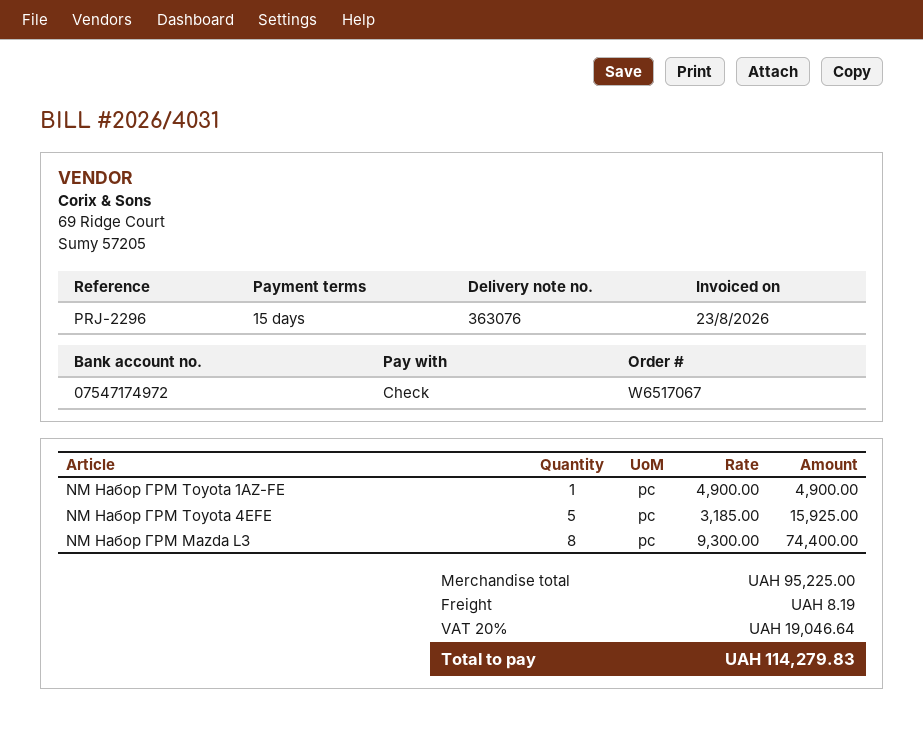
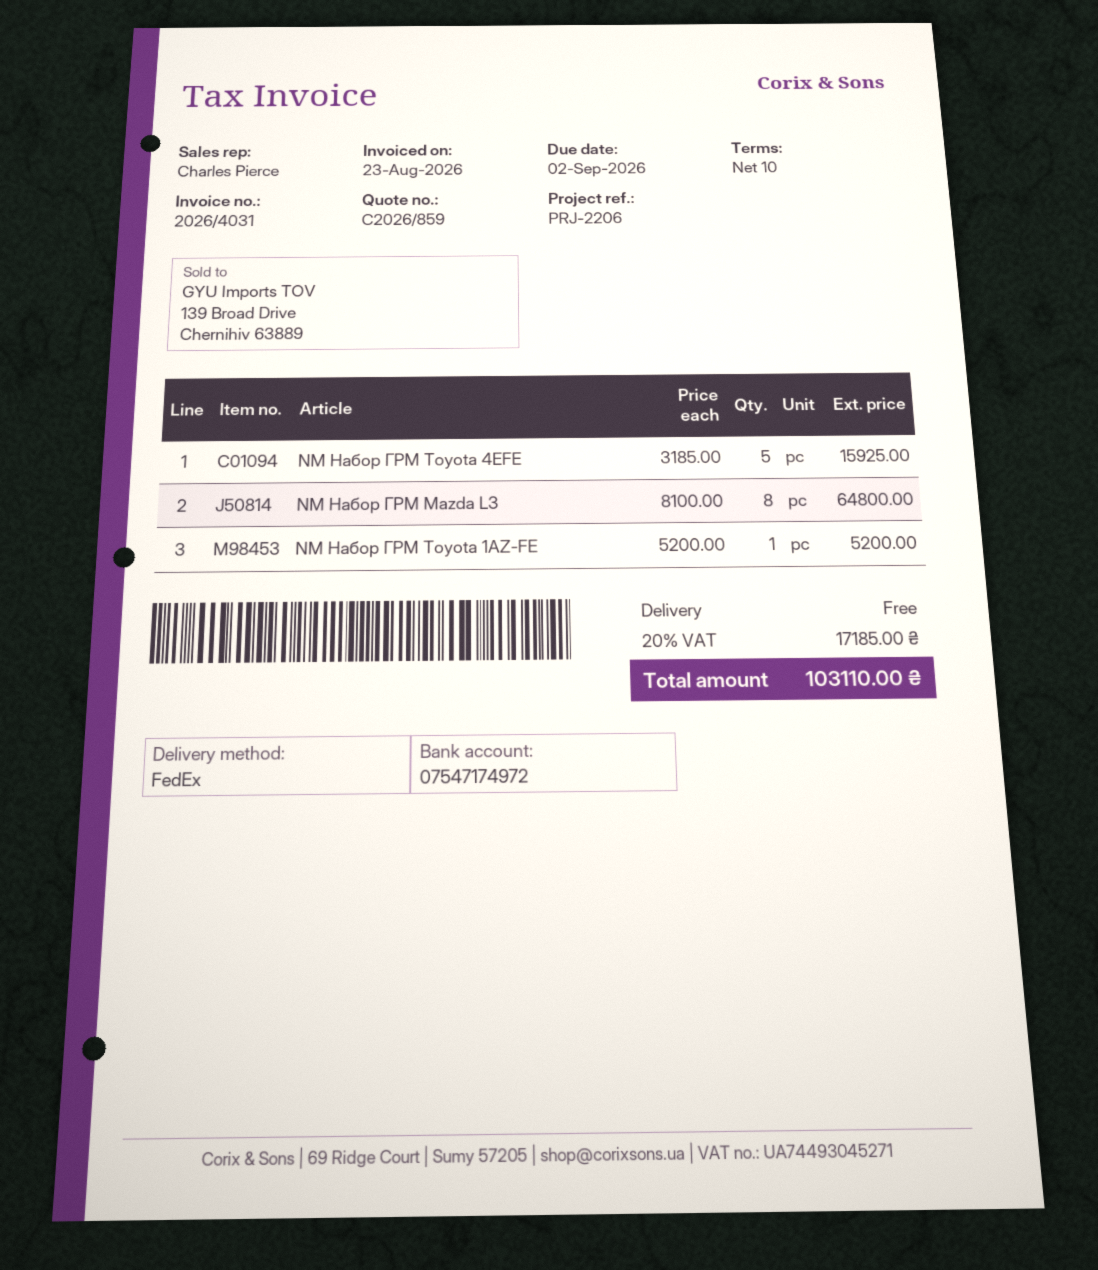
payment terms: 15 days -> 10 days
reference: PRJ-2296 -> PRJ-2206
NM Набор ГРМ Toyota 1AZ-FE: 1 x 4900.00 = 4900.00 -> 1 x 5200.00 = 5200.00
NM Набор ГРМ Mazda L3: 8 x 9300.00 = 74400.00 -> 8 x 8100.00 = 64800.00
shipping: 8.19 -> 0.00
tax: 20% = 19046.64 -> 20% = 17185.00
total: 114279.83 -> 103110.00

